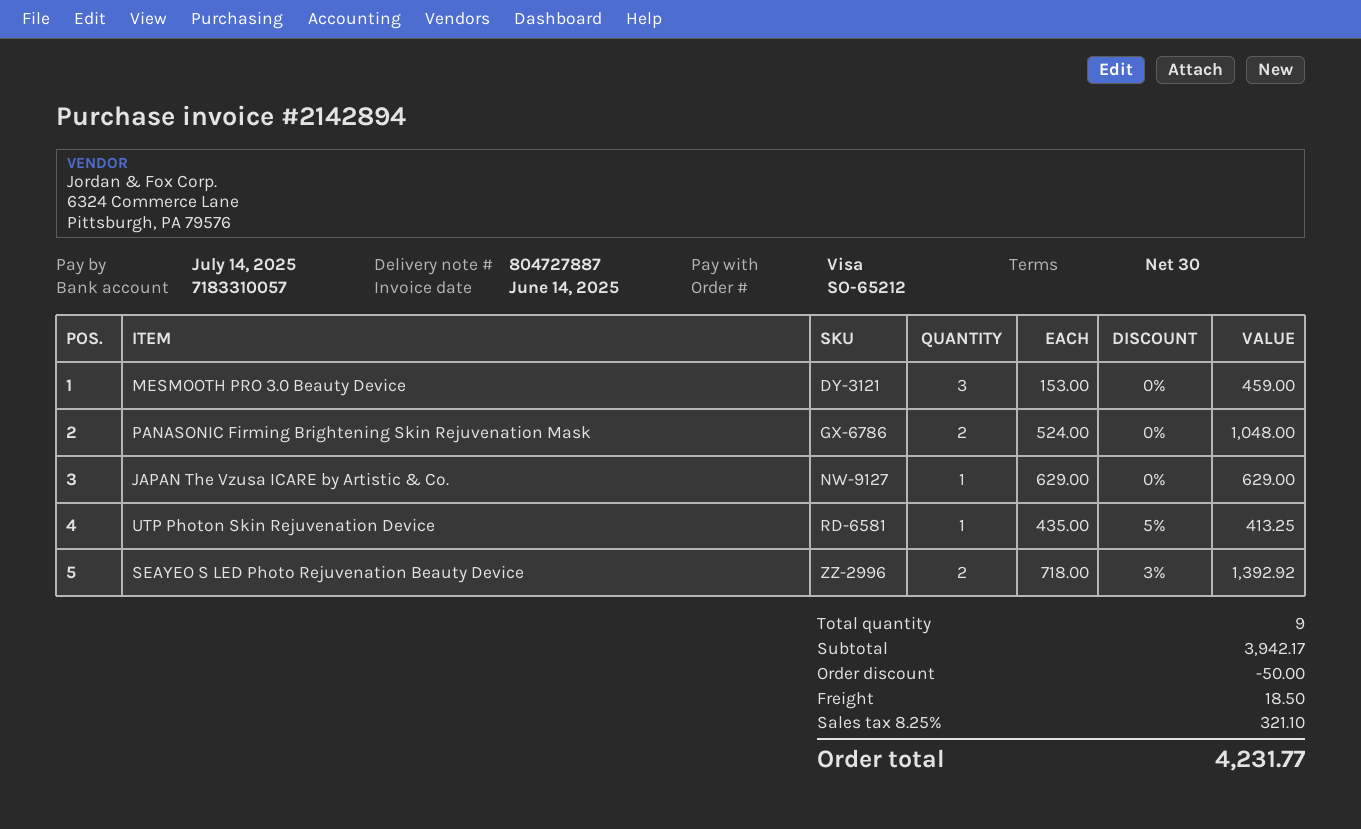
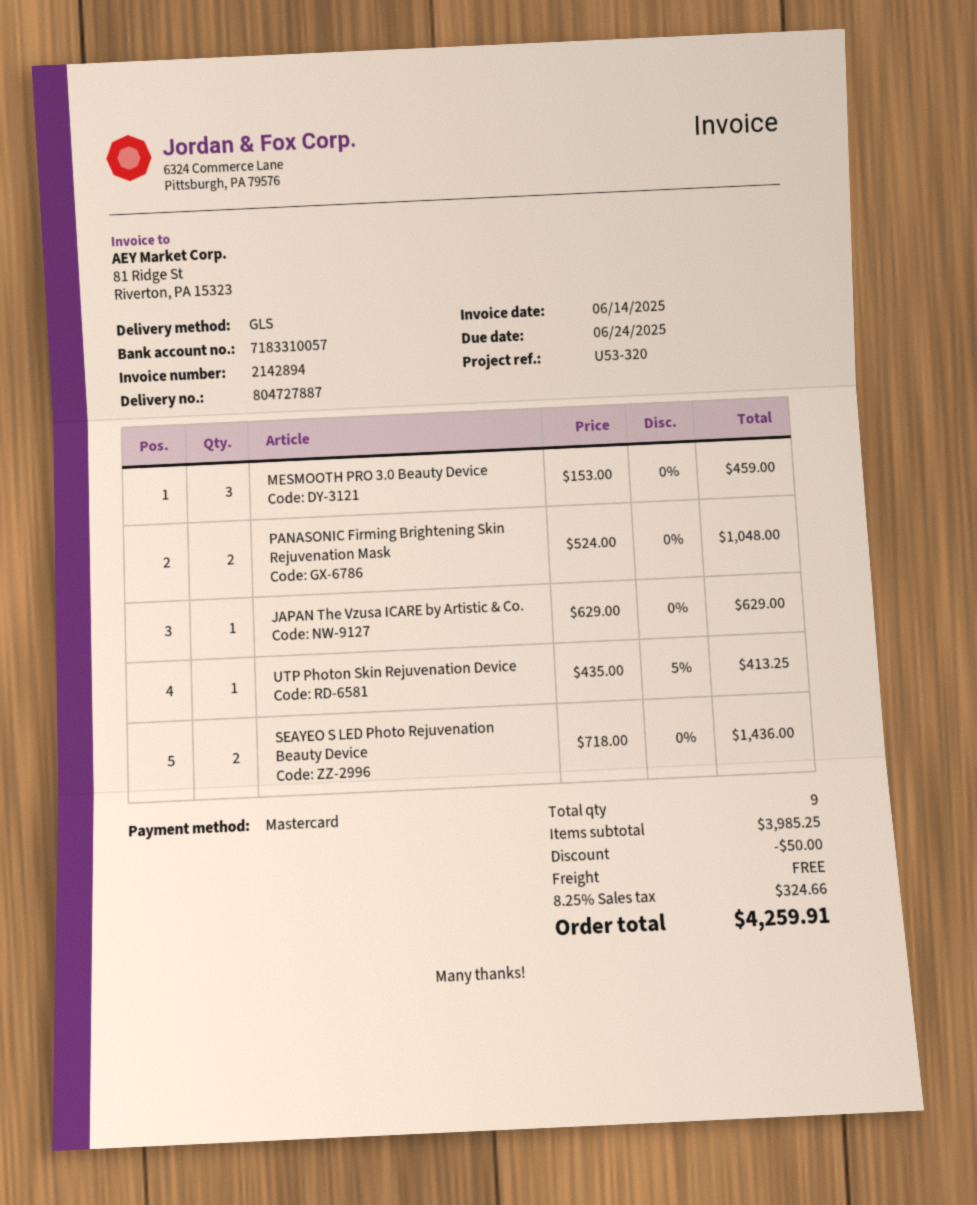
due date: 2025-07-14 -> 2025-06-24
payment method: Visa -> Mastercard
SEAYEO S LED Photo Rejuvenation Beauty Device: 2 x 718.00 - 3% = 1392.92 -> 2 x 718.00 = 1436.00
subtotal: 3942.17 -> 3985.25
shipping: 18.50 -> 0.00
tax: 8.25% = 321.10 -> 8.25% = 324.66
total: 4231.77 -> 4259.91

